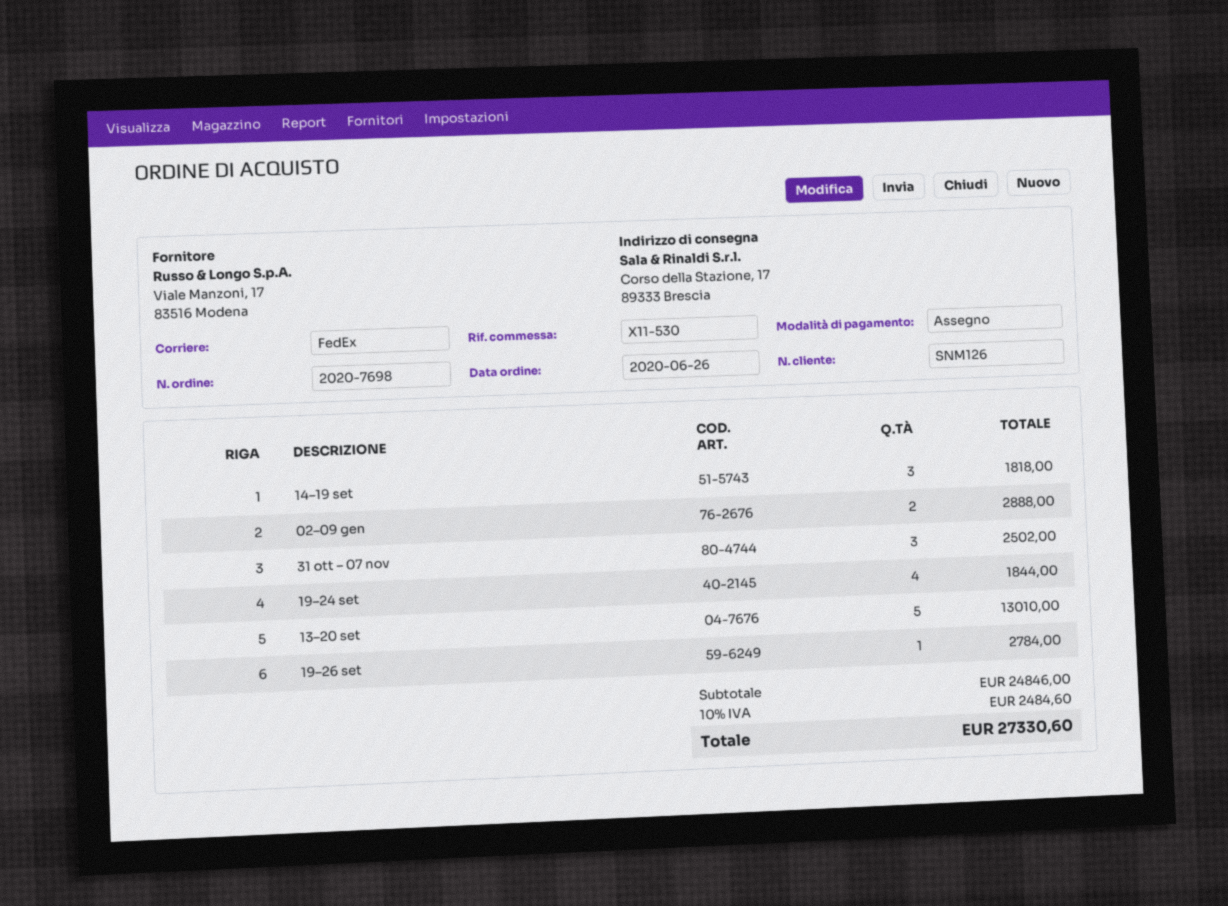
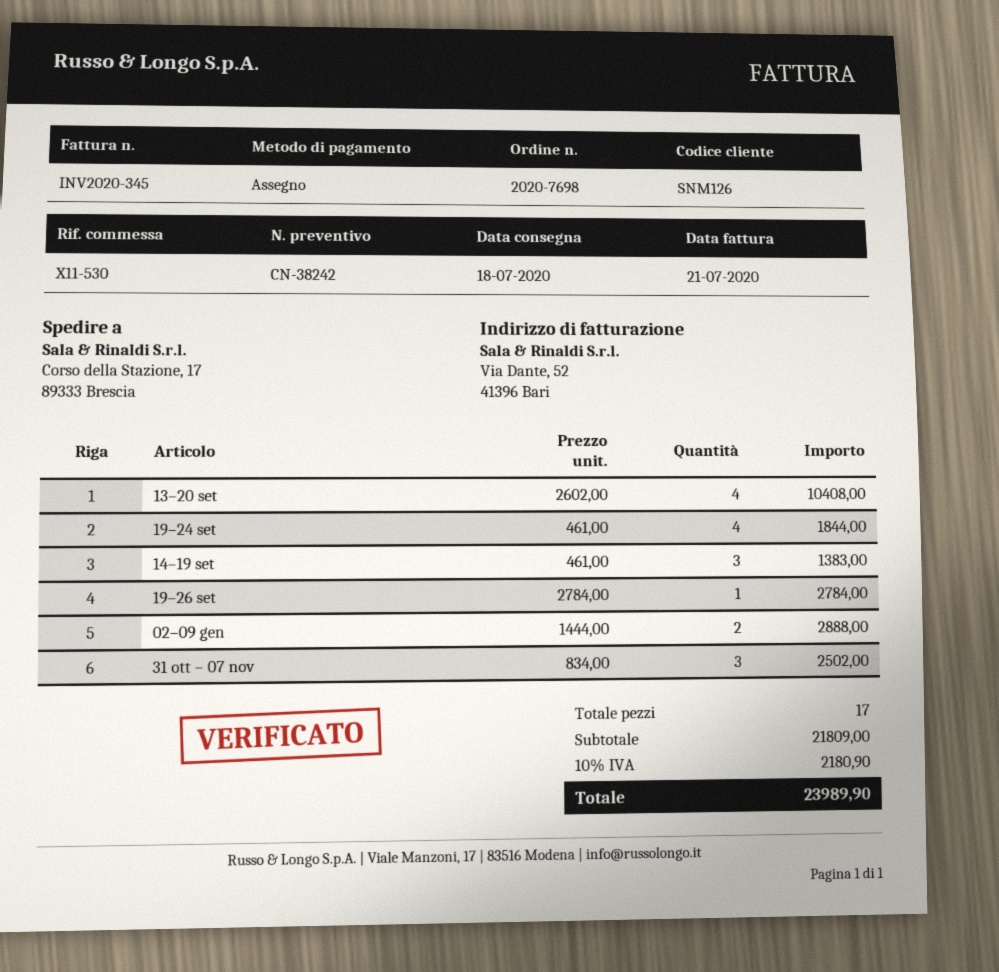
14–19 set: 3 for 1818.00 -> 3 for 1383.00
13–20 set: 5 for 13010.00 -> 4 for 10408.00
subtotal: 24846.00 -> 21809.00
tax: 10% = 2484.60 -> 10% = 2180.90
total: 27330.60 -> 23989.90

